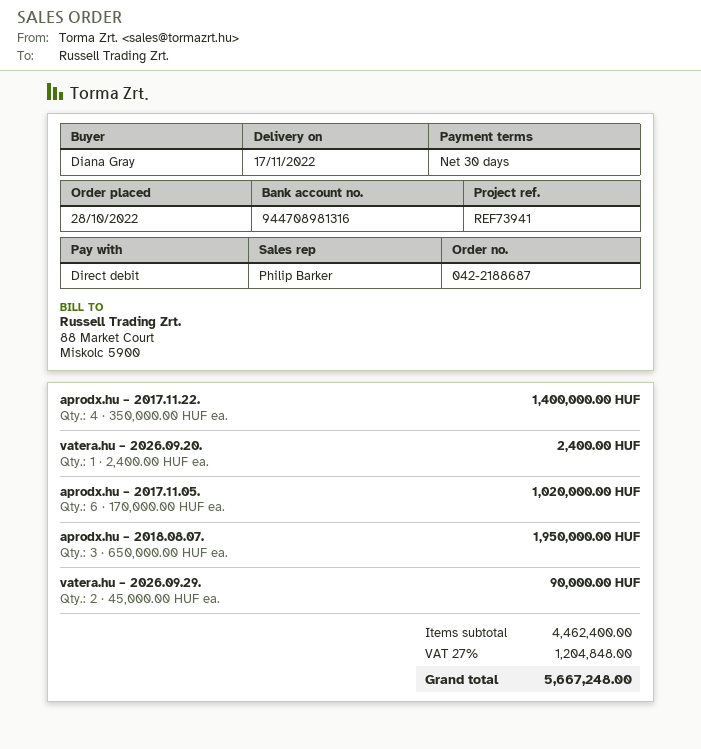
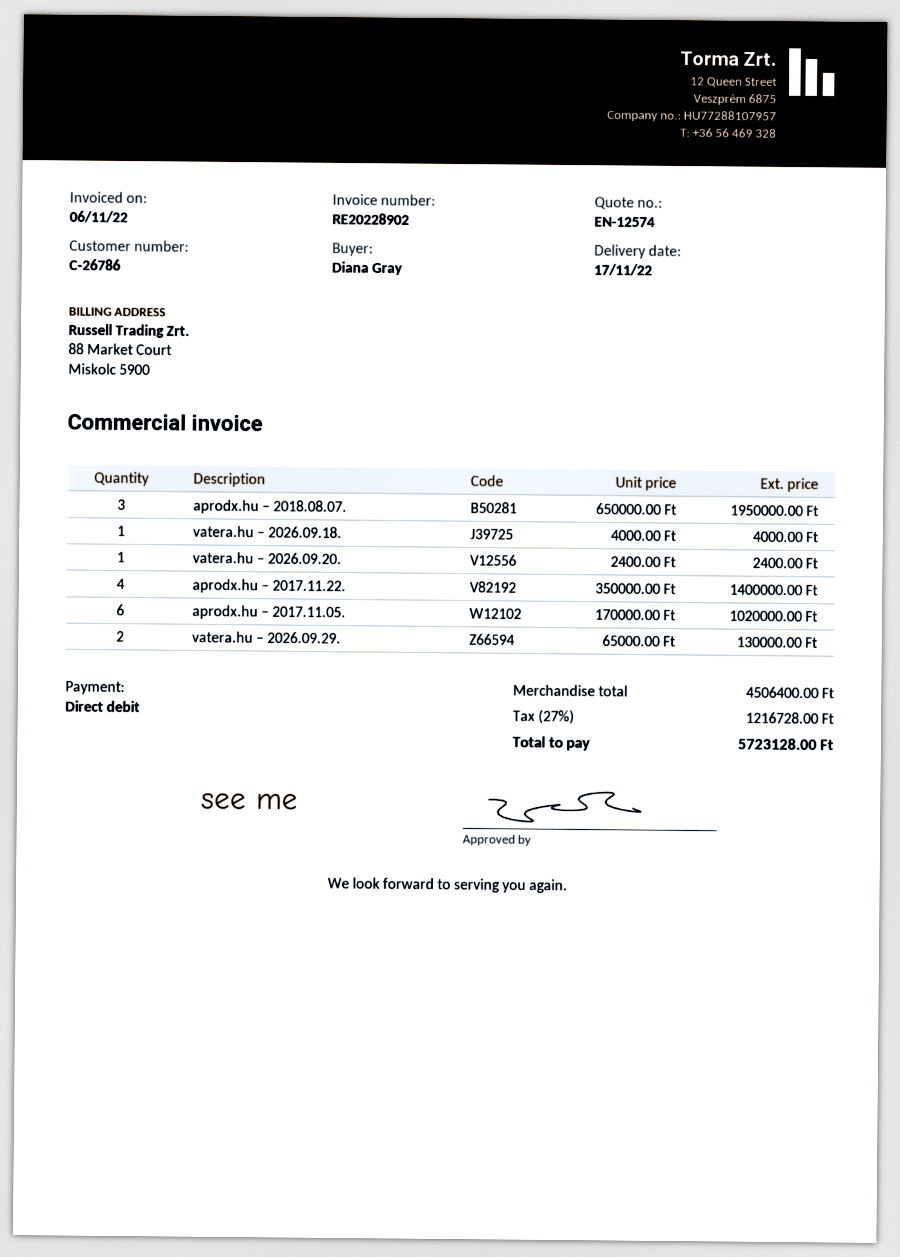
vatera.hu – 2026.09.29.: 2 x 45000.00 = 90000.00 -> 2 x 65000.00 = 130000.00
vatera.hu – 2026.09.18.: none -> 1 x 4000.00 = 4000.00
subtotal: 4462400.00 -> 4506400.00
tax: 27% = 1204848.00 -> 27% = 1216728.00
total: 5667248.00 -> 5723128.00

